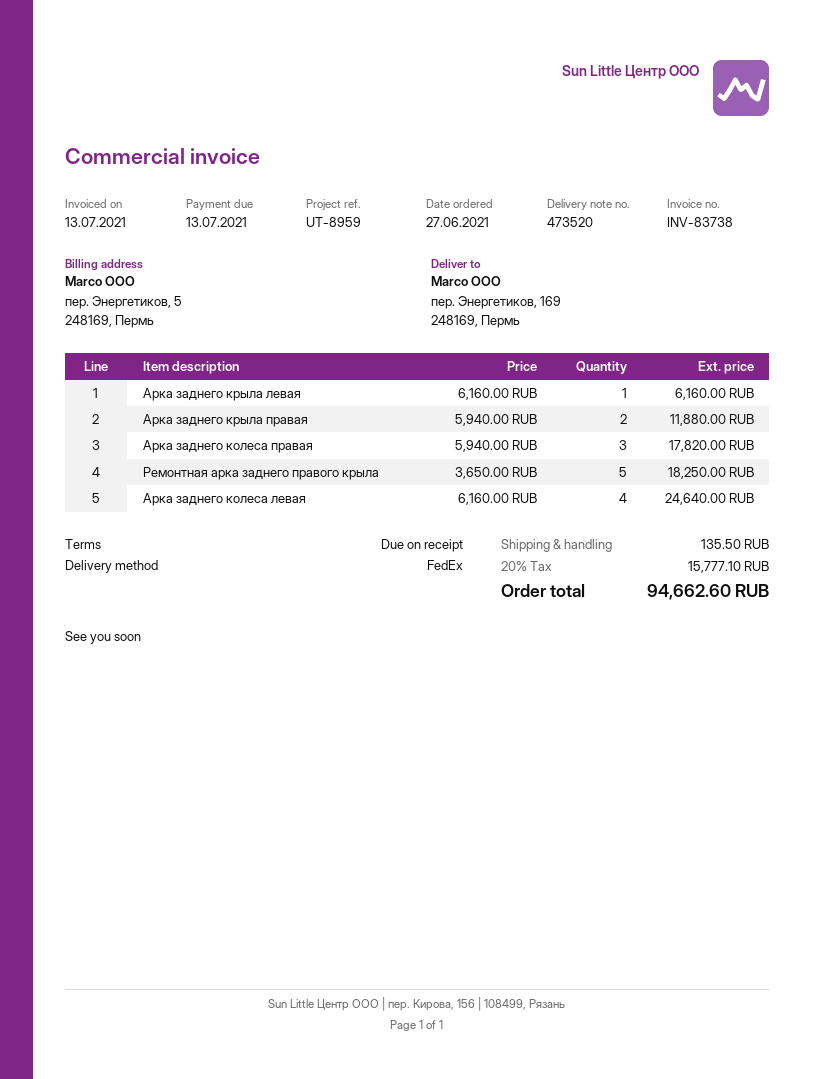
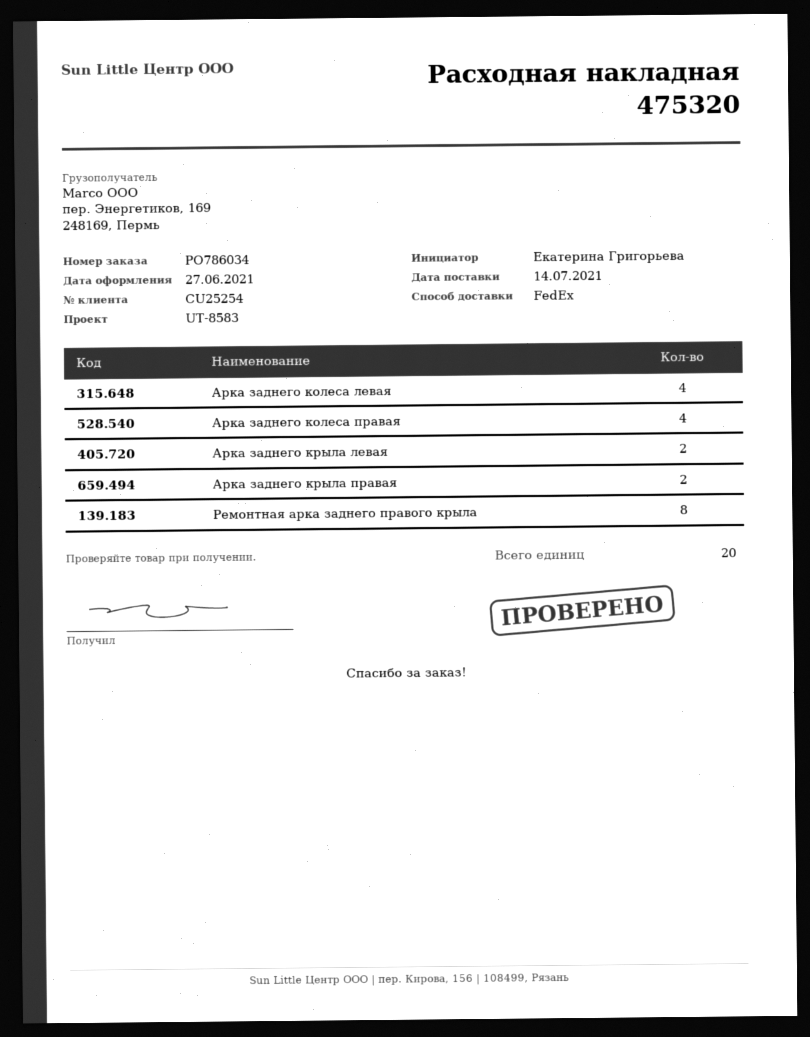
delivery note number: 473520 -> 475320
reference: UT-8959 -> UT-8583
Арка заднего крыла левая: 1 -> 2
Арка заднего колеса правая: 3 -> 4
Ремонтная арка заднего правого крыла: 5 -> 8

